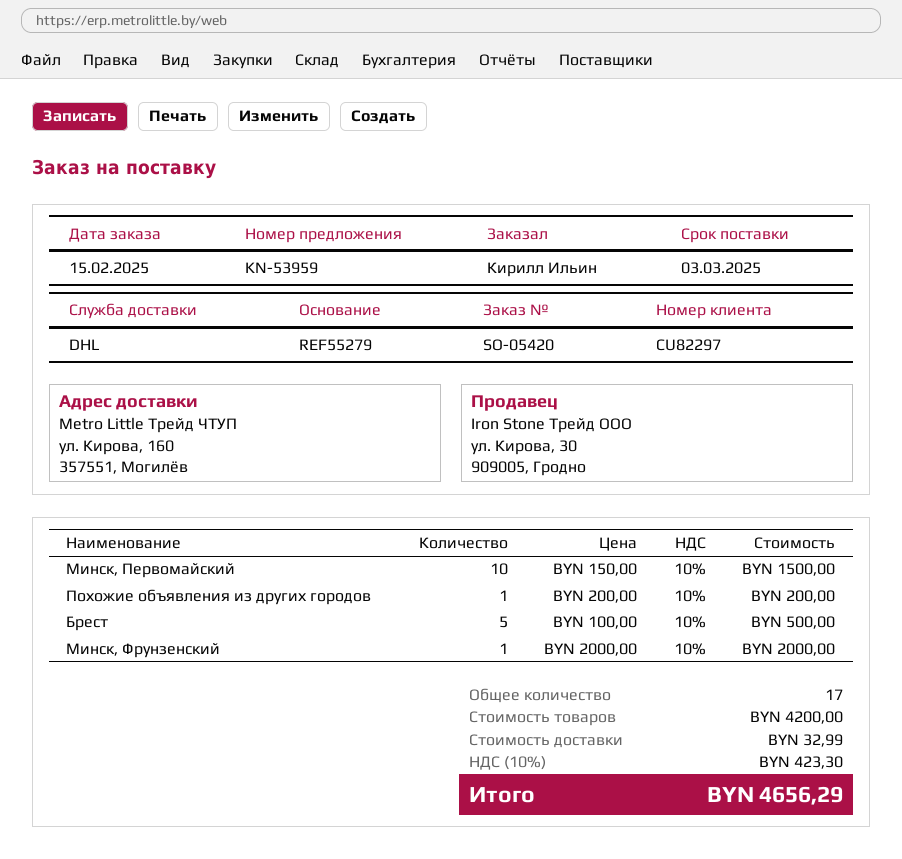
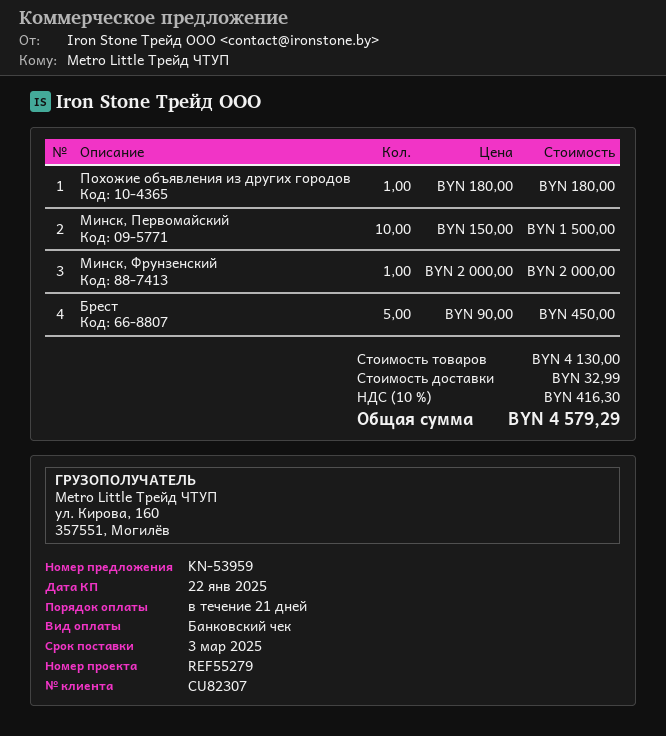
customer number: CU82297 -> CU82307
Похожие объявления из других городов: 1 x 200.00 = 200.00 -> 1 x 180.00 = 180.00
Брест: 5 x 100.00 = 500.00 -> 5 x 90.00 = 450.00
subtotal: 4200.00 -> 4130.00
tax: 10% = 423.30 -> 10% = 416.30
total: 4656.29 -> 4579.29

